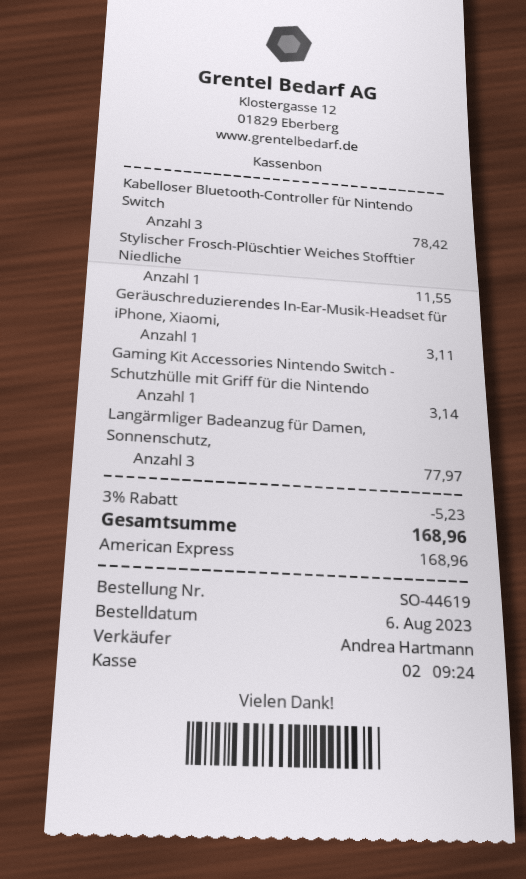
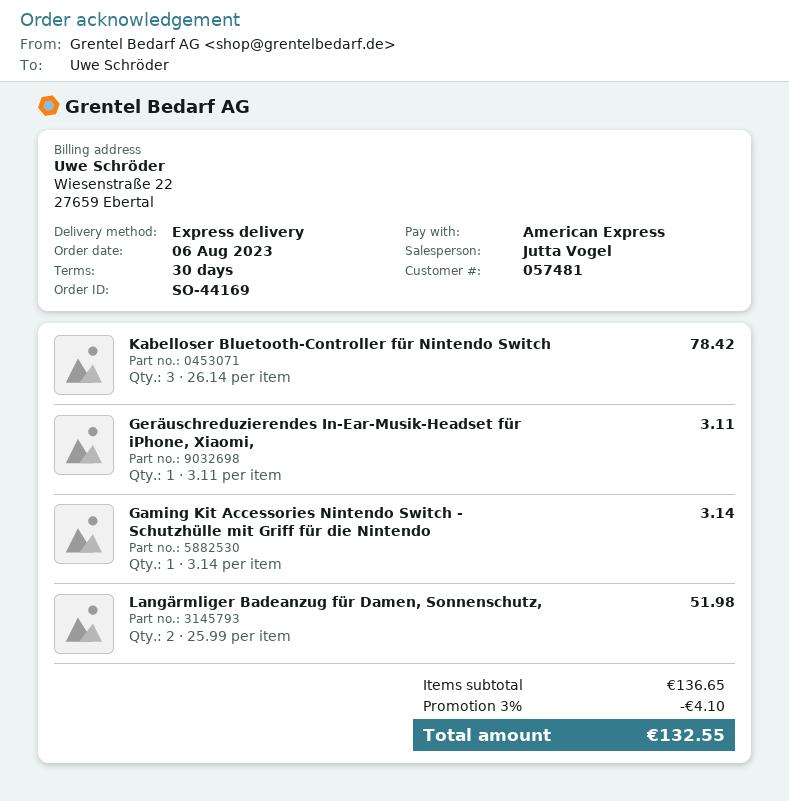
order number: SO-44619 -> SO-44169
sales rep: Andrea Hartmann -> Jutta Vogel
Stylischer Frosch-Plüschtier Weiches Stofftier Niedliche: 1 for 11.55 -> none
Langärmliger Badeanzug für Damen, Sonnenschutz,: 3 for 77.97 -> 2 for 51.98
discount: 3% = 5.23 -> 3% = 4.10
total: 168.96 -> 132.55

